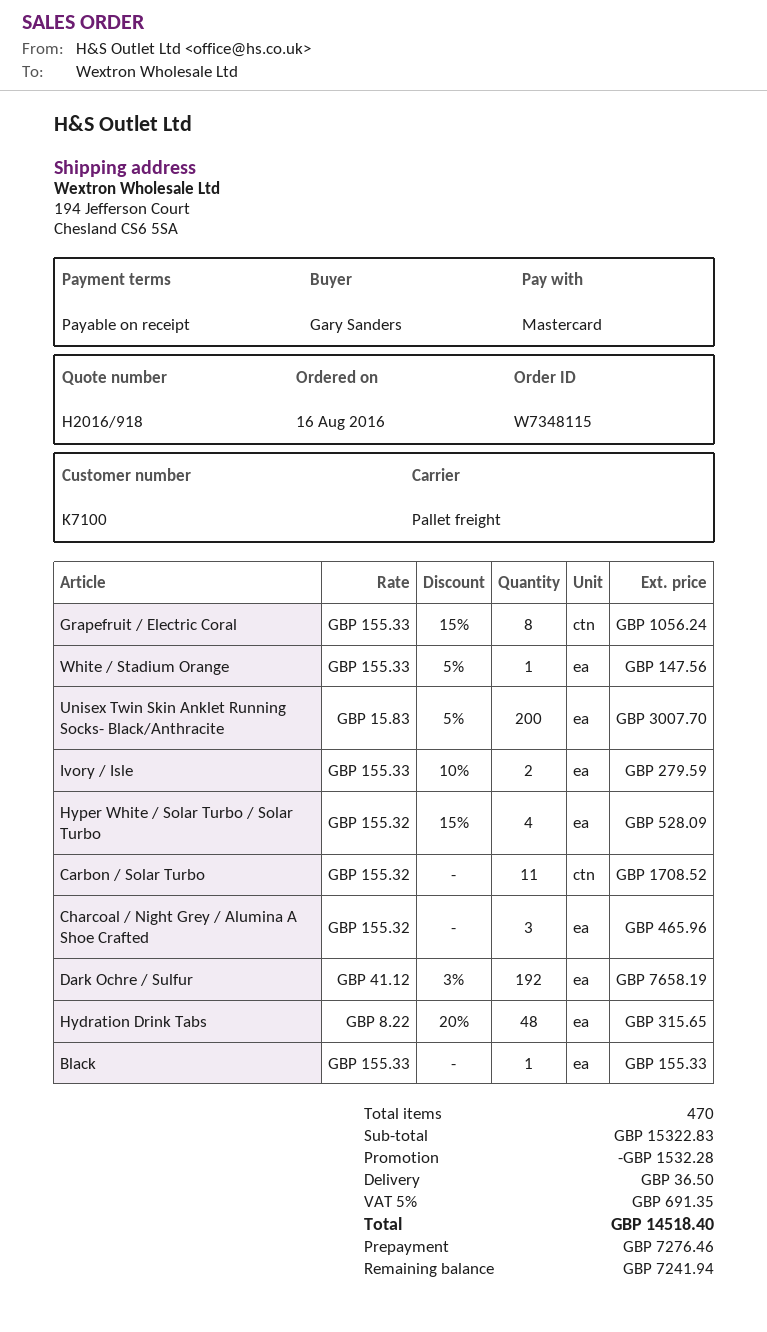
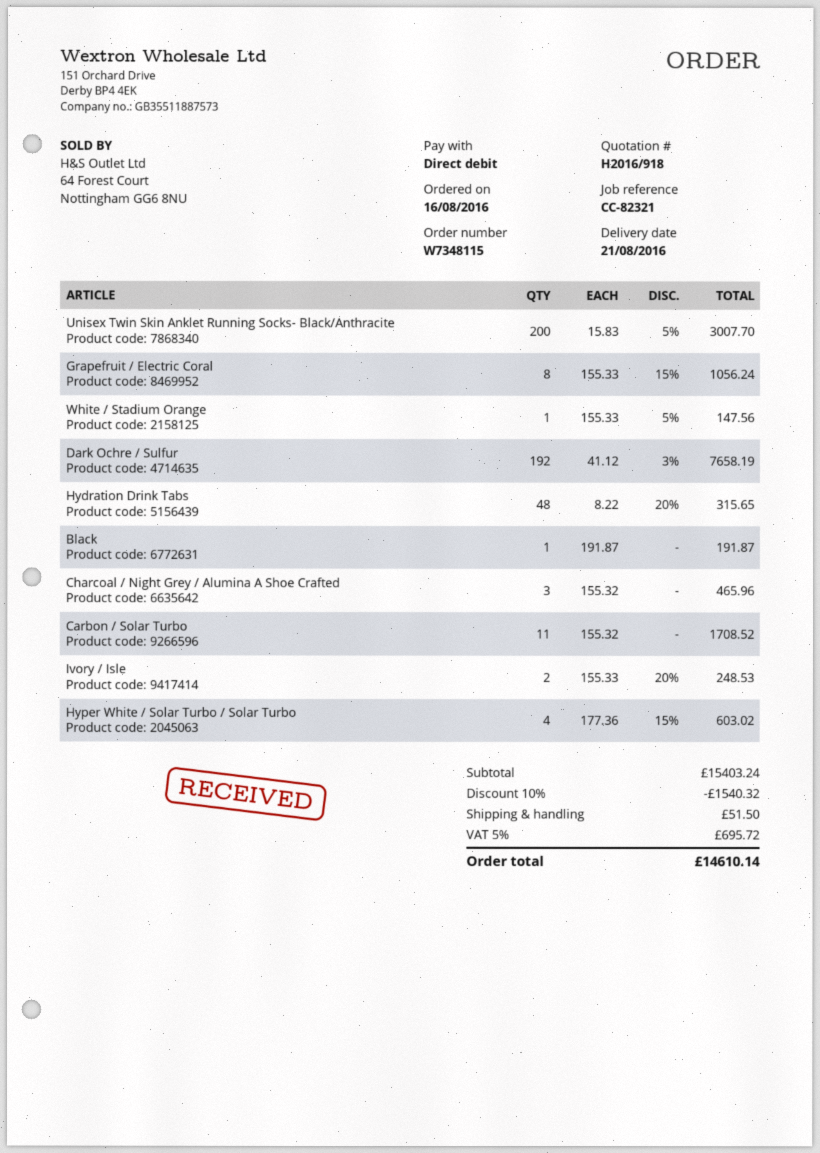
payment method: Mastercard -> direct debit
Ivory / Isle: 2 x 155.33 - 10% = 279.59 -> 2 x 155.33 - 20% = 248.53
Hyper White / Solar Turbo / Solar Turbo: 4 x 155.32 - 15% = 528.09 -> 4 x 177.36 - 15% = 603.02
Black: 1 x 155.33 = 155.33 -> 1 x 191.87 = 191.87
subtotal: 15322.83 -> 15403.24
discount: 1532.28 -> 1540.32
shipping: 36.50 -> 51.50
tax: 5% = 691.35 -> 5% = 695.72
total: 14518.40 -> 14610.14

